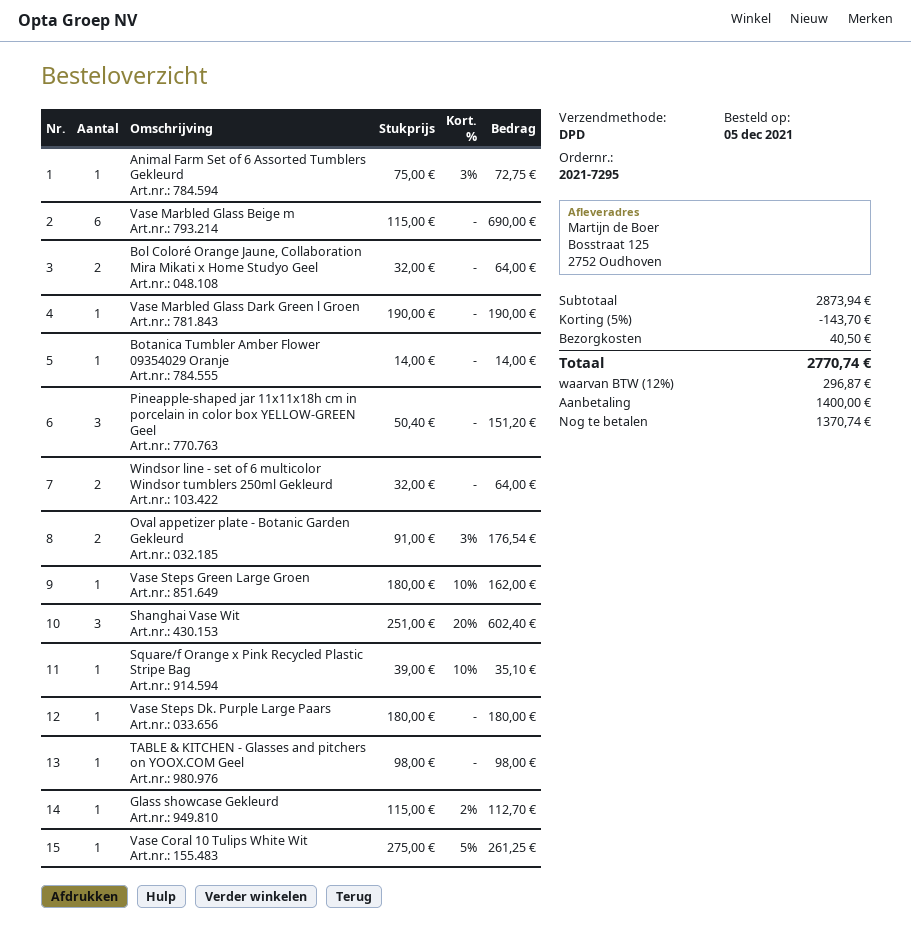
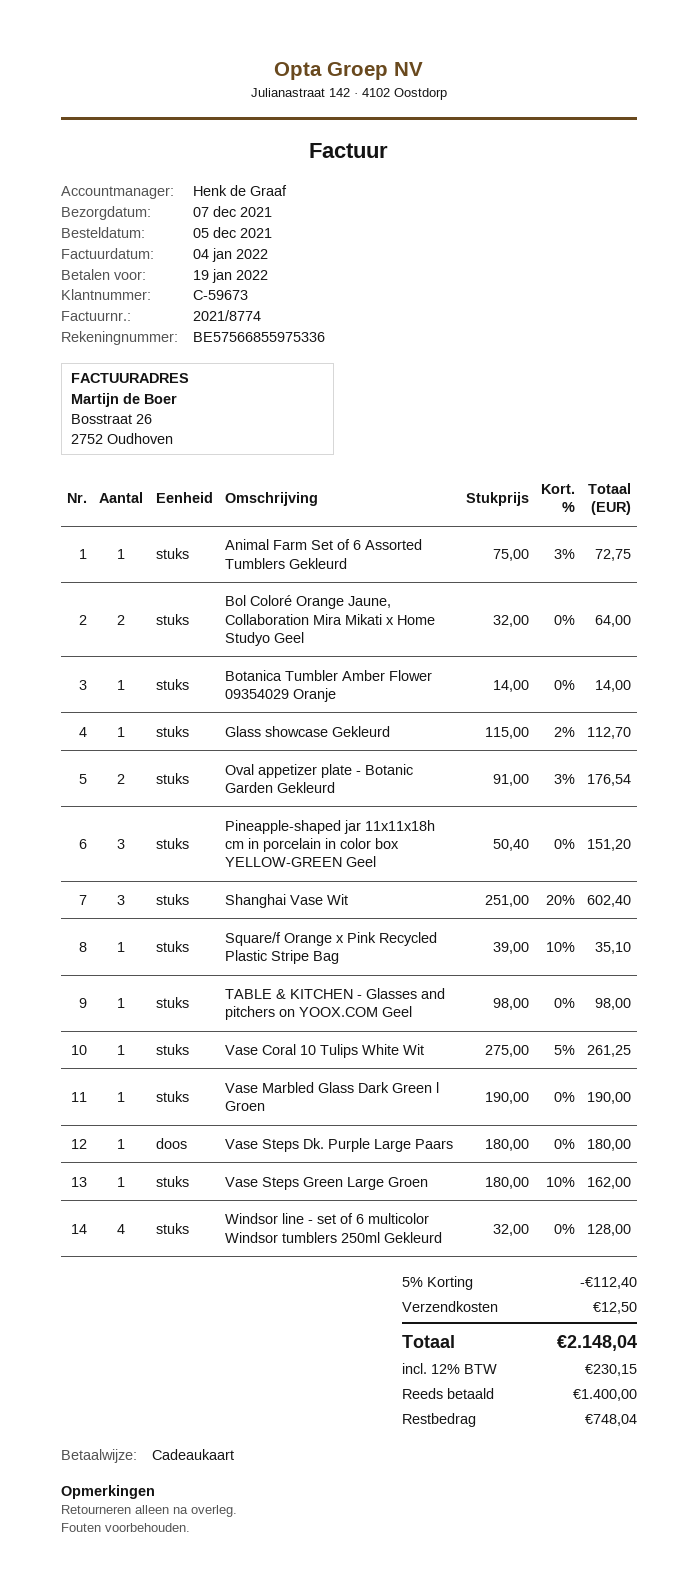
Vase Marbled Glass Beige m: 6 x 115.00 = 690.00 -> none
Windsor line - set of 6 multicolor Windsor tumblers 250ml Gekleurd: 2 x 32.00 = 64.00 -> 4 x 32.00 = 128.00
discount: 5% = 143.70 -> 5% = 112.40
shipping: 40.50 -> 12.50
tax: 12% = 296.87 -> 12% = 230.15
total: 2770.74 -> 2148.04
balance: 1370.74 -> 748.04

